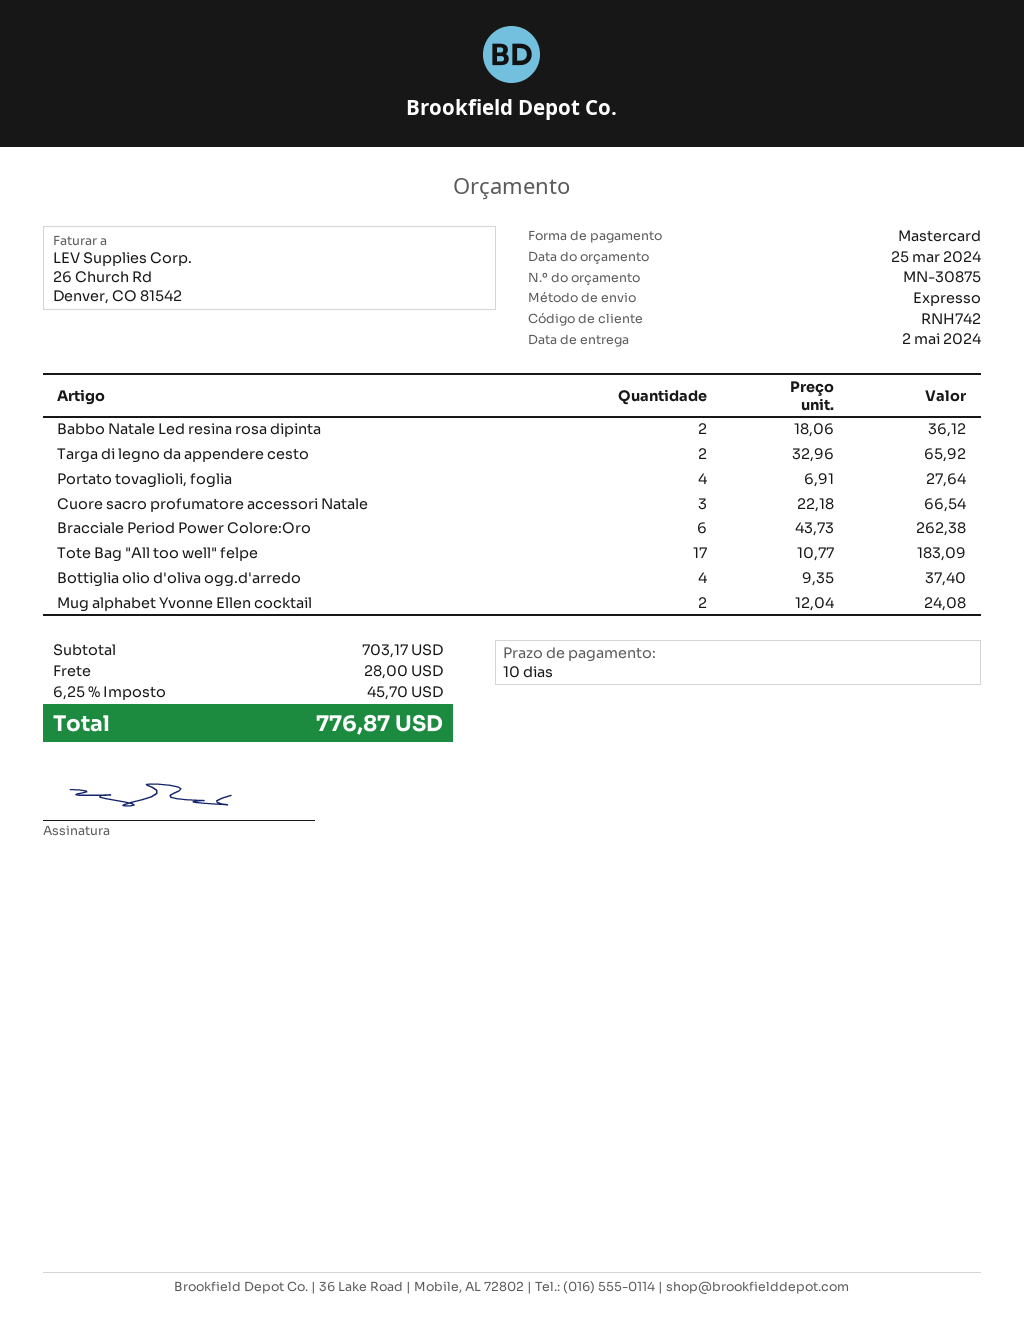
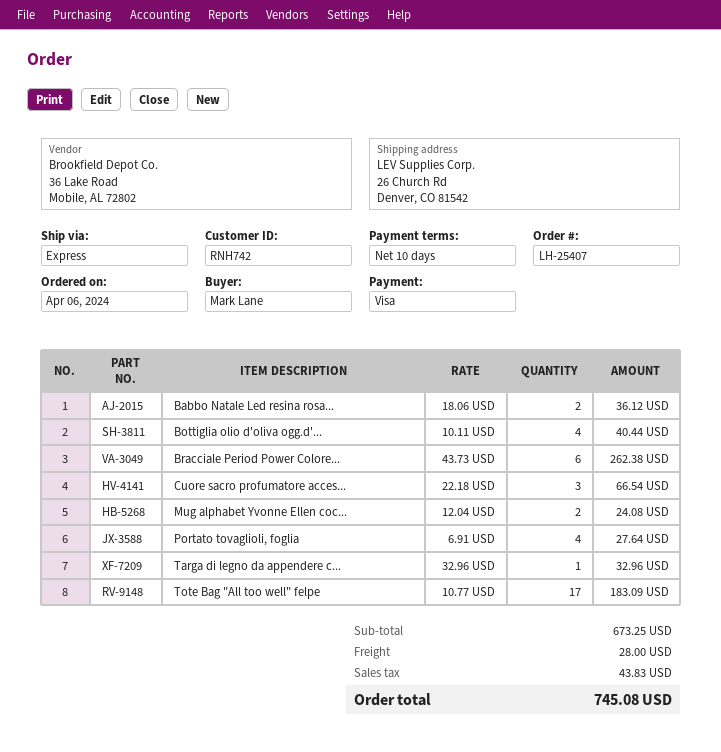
payment method: Mastercard -> Visa
Targa di legno da appendere cesto: 2 x 32.96 = 65.92 -> 1 x 32.96 = 32.96
Bottiglia olio d'oliva ogg.d'arredo: 4 x 9.35 = 37.40 -> 4 x 10.11 = 40.44
subtotal: 703.17 -> 673.25
tax: 45.70 -> 43.83
total: 776.87 -> 745.08

